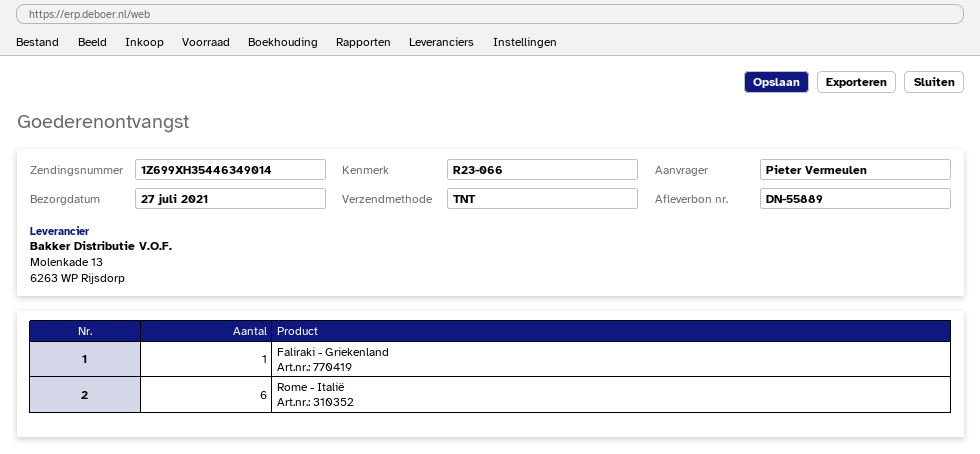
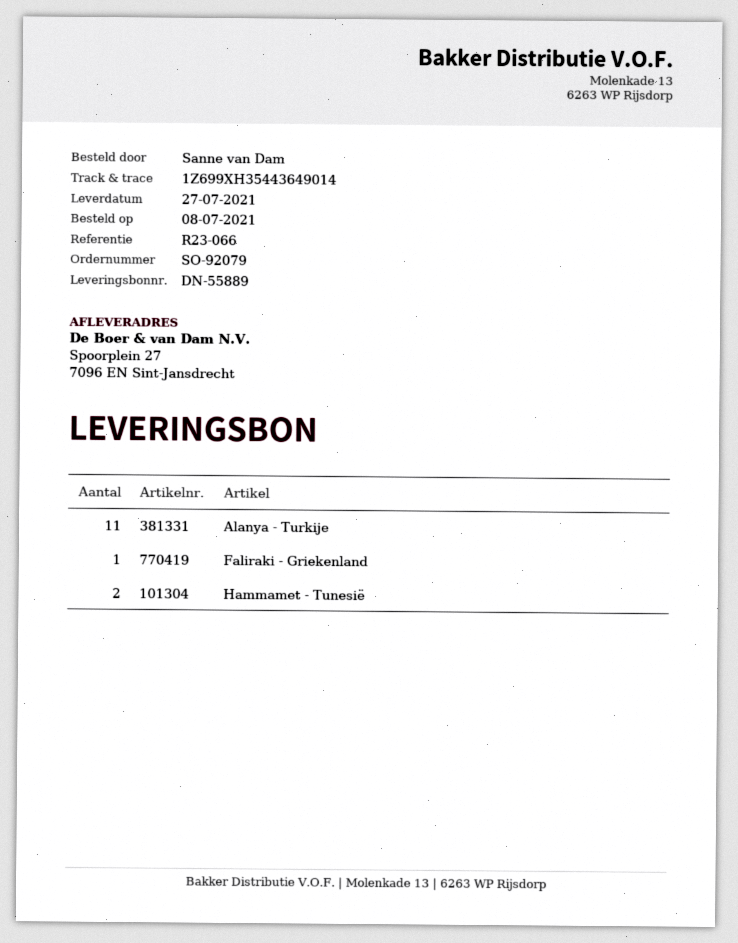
ordered by: Pieter Vermeulen -> Sanne van Dam
tracking number: 1Z699XH35446349014 -> 1Z699XH35443649014
Rome - Italië: 6 -> none
Alanya - Turkije: none -> 11
Hammamet - Tunesië: none -> 2

